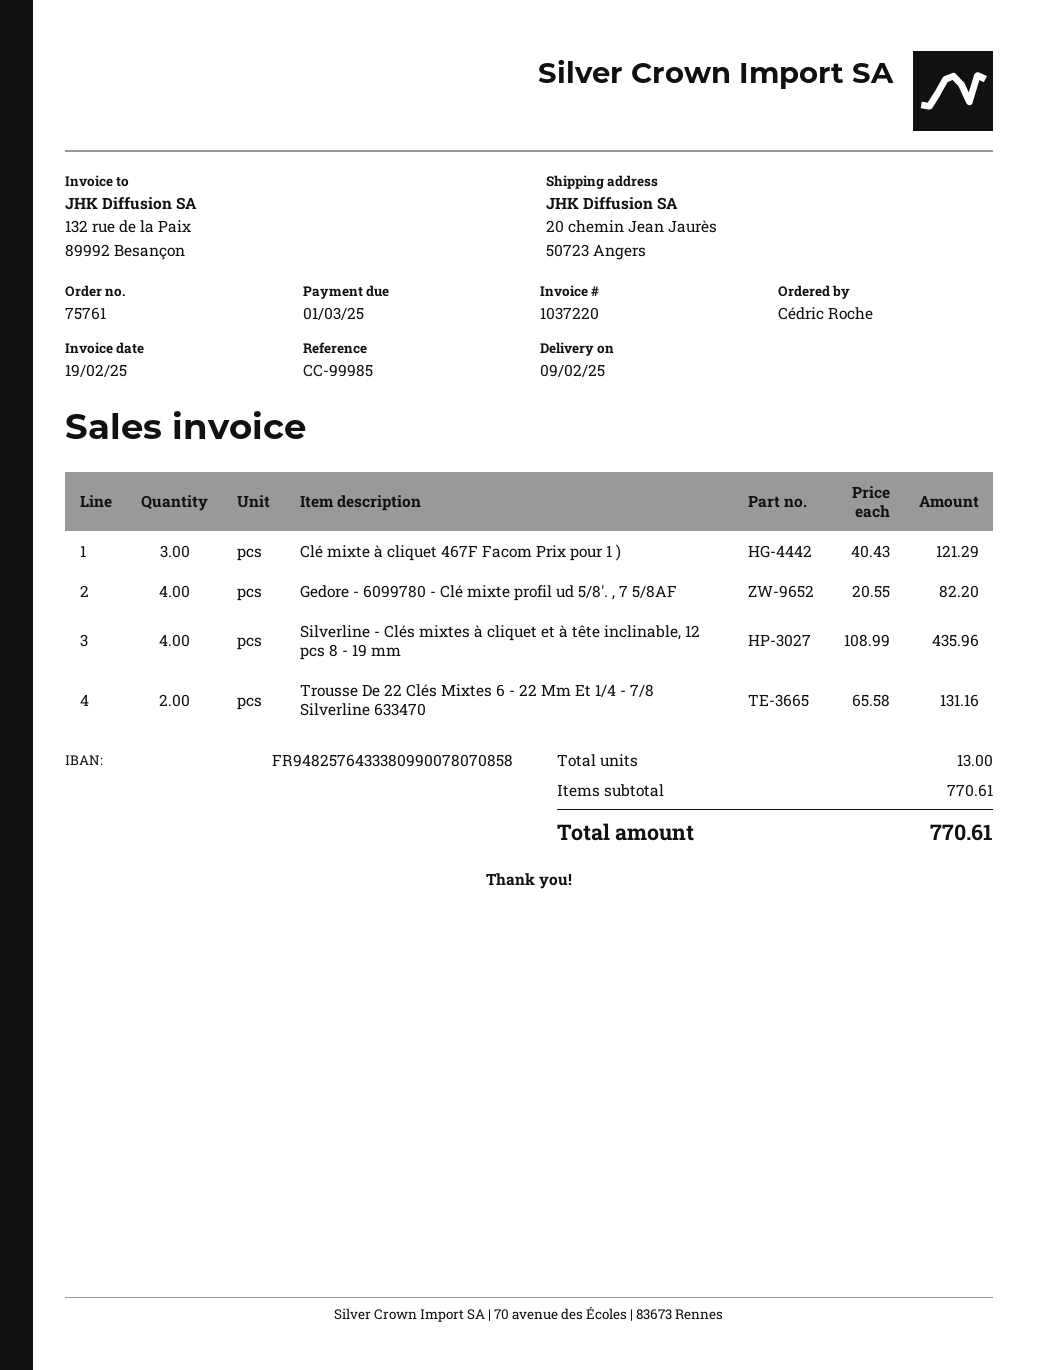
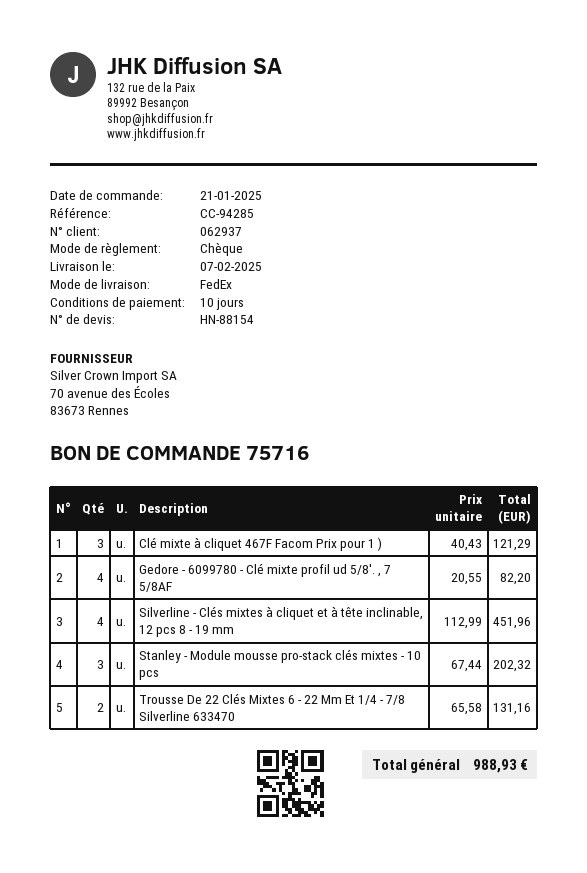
order number: 75761 -> 75716
delivery date: 2025-02-09 -> 2025-02-07
reference: CC-99985 -> CC-94285
Silverline - Clés mixtes à cliquet et à tête inclinable, 12 pcs 8 - 19 mm: 4 x 108.99 = 435.96 -> 4 x 112.99 = 451.96
Stanley - Module mousse pro-stack clés mixtes - 10 pcs: none -> 3 x 67.44 = 202.32
total: 770.61 -> 988.93

